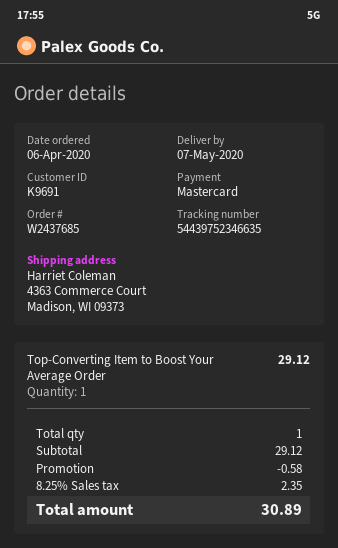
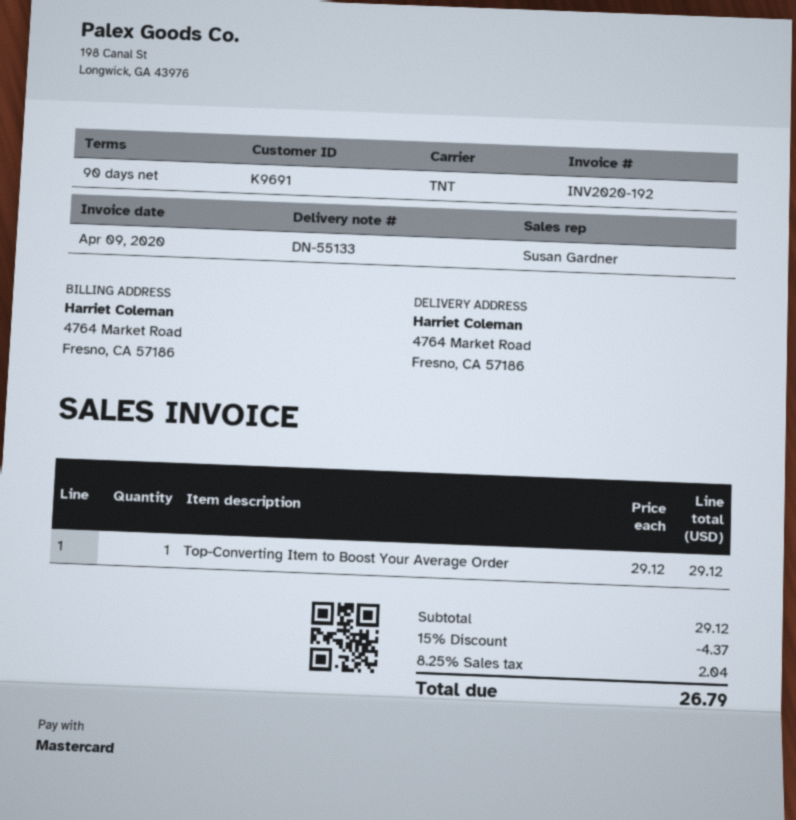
ship to: 4363 Commerce Court, Madison, WI 09373 -> 4764 Market Road, Fresno, CA 57186
discount: 0.58 -> 4.37
tax: 8.25% = 2.35 -> 8.25% = 2.04
total: 30.89 -> 26.79

